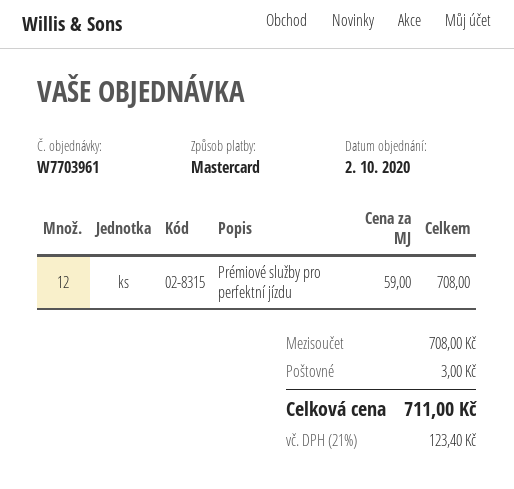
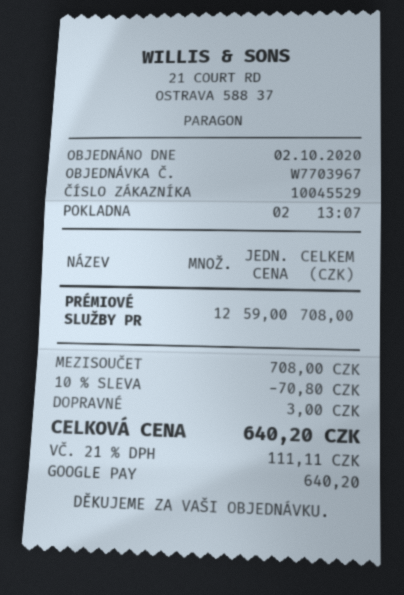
order number: W7703961 -> W7703967
payment method: Mastercard -> Google Pay
discount: none -> 10% = 70.80
tax: 21% = 123.40 -> 21% = 111.11
total: 711.00 -> 640.20

